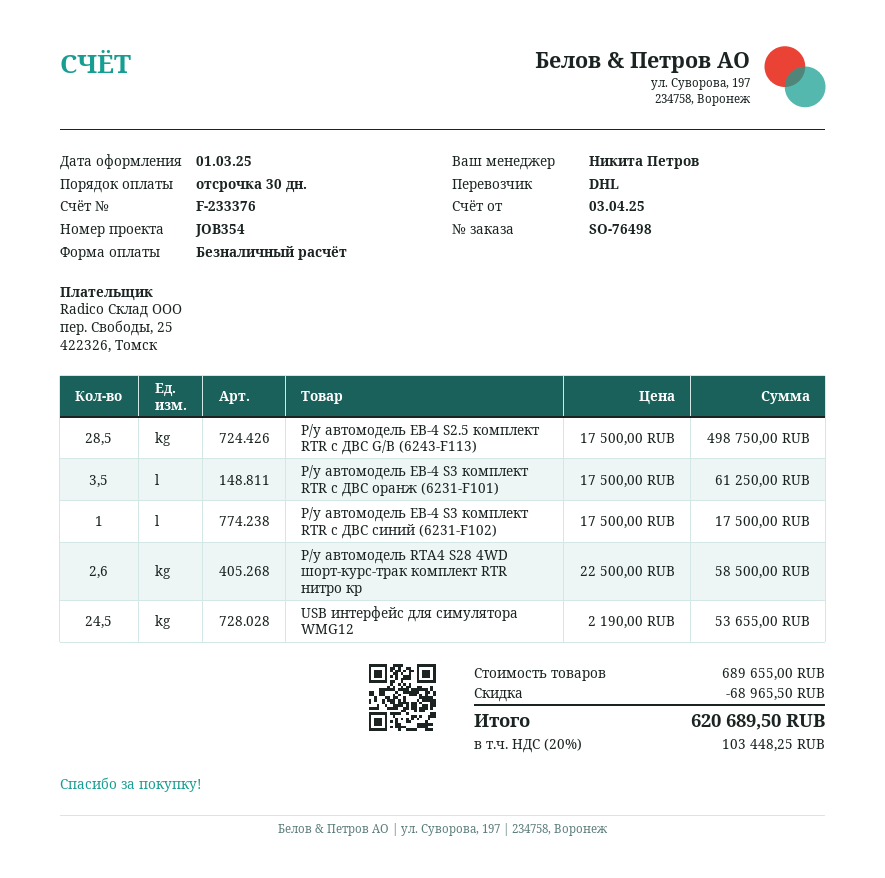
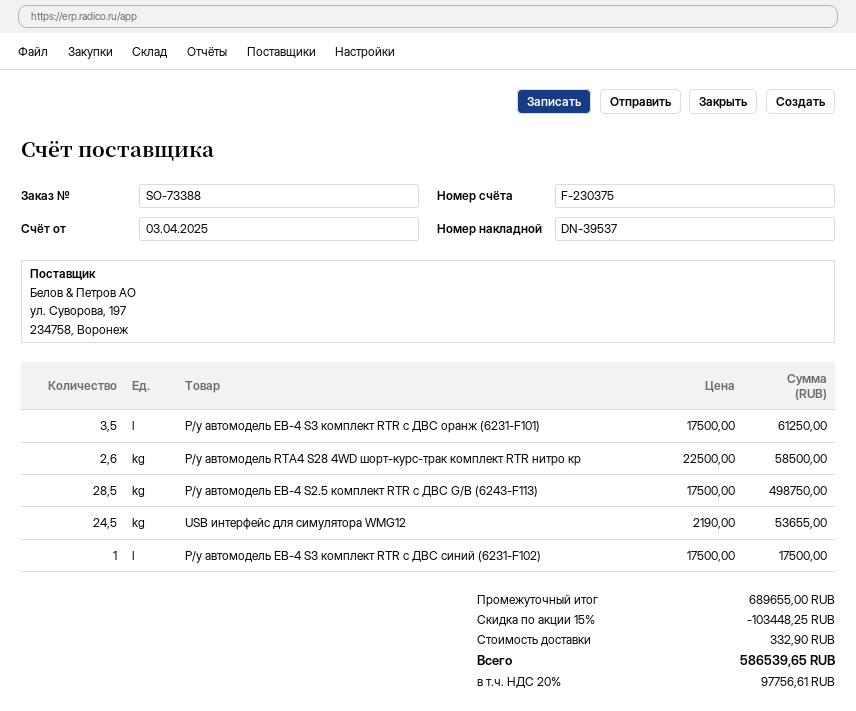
order number: SO-76498 -> SO-73388
invoice number: F-233376 -> F-230375
discount: 68965.50 -> 103448.25
shipping: none -> 332.90
tax: 20% = 103448.25 -> 20% = 97756.61
total: 620689.50 -> 586539.65

